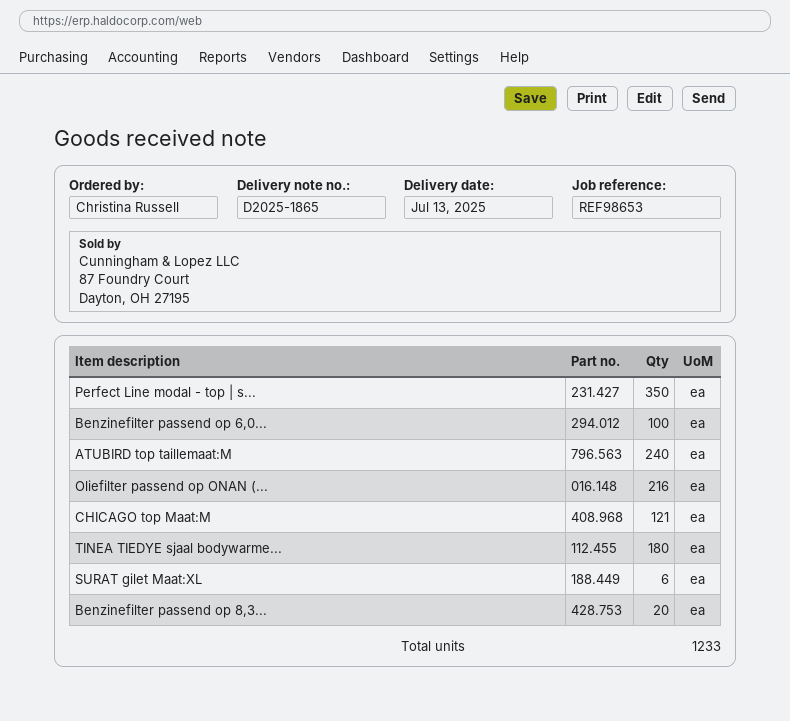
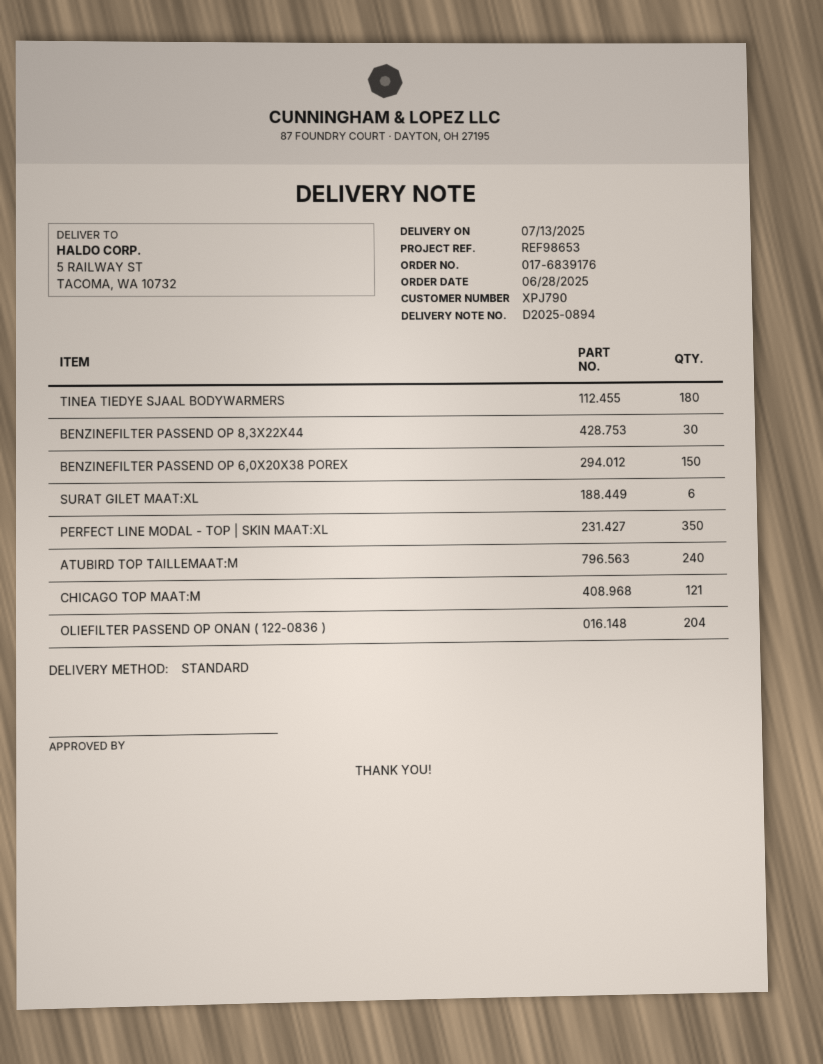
delivery note number: D2025-1865 -> D2025-0894
Benzinefilter passend op 6,0...: 100 -> 150
Oliefilter passend op ONAN (...: 216 -> 204
Benzinefilter passend op 8,3...: 20 -> 30

